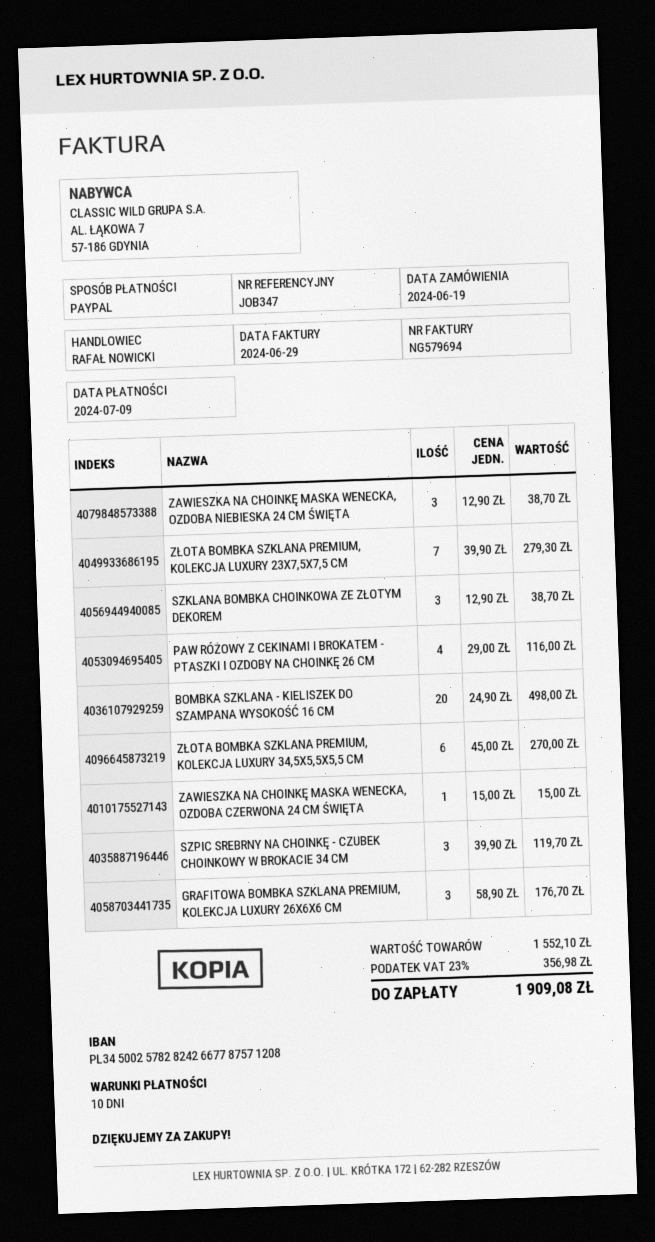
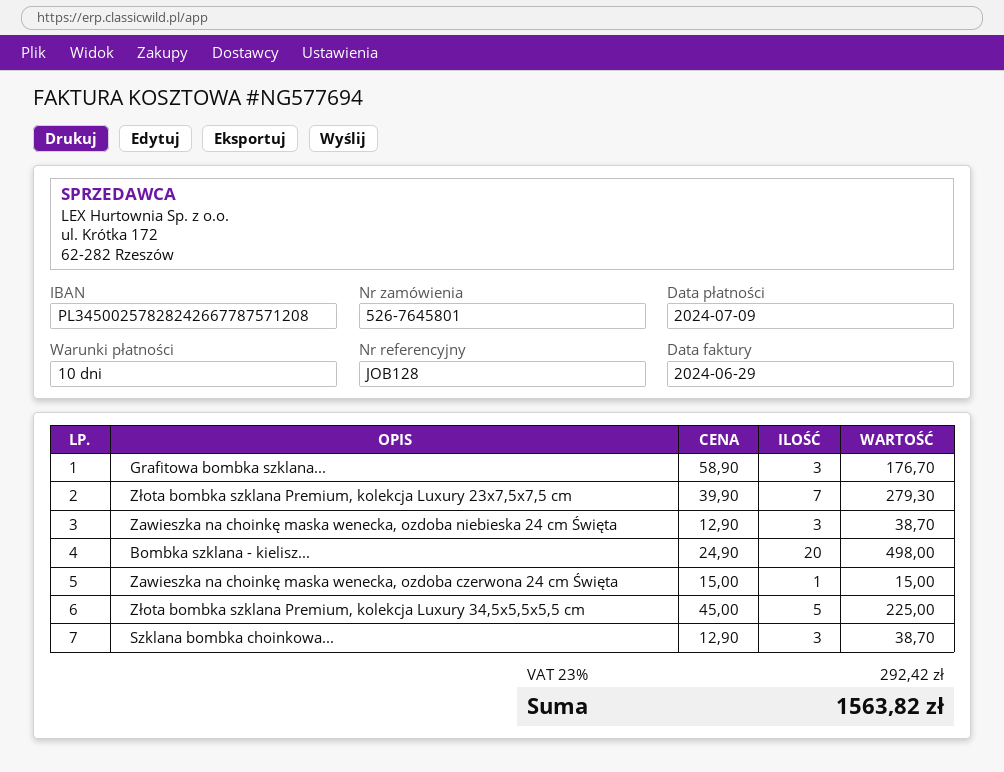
invoice number: NG579694 -> NG577694
reference: JOB347 -> JOB128
PAW RÓŻOWY Z CEKINAMI I BROKATEM - PTASZKI I OZDOBY NA CHOINKĘ 26 CM: 4 x 29.00 = 116.00 -> none
ZŁOTA BOMBKA SZKLANA PREMIUM, KOLEKCJA LUXURY 34,5X5,5X5,5 CM: 6 x 45.00 = 270.00 -> 5 x 45.00 = 225.00
SZPIC SREBRNY NA CHOINKĘ - CZUBEK CHOINKOWY W BROKACIE 34 CM: 3 x 39.90 = 119.70 -> none
tax: 23% = 356.98 -> 23% = 292.42
total: 1909.08 -> 1563.82

